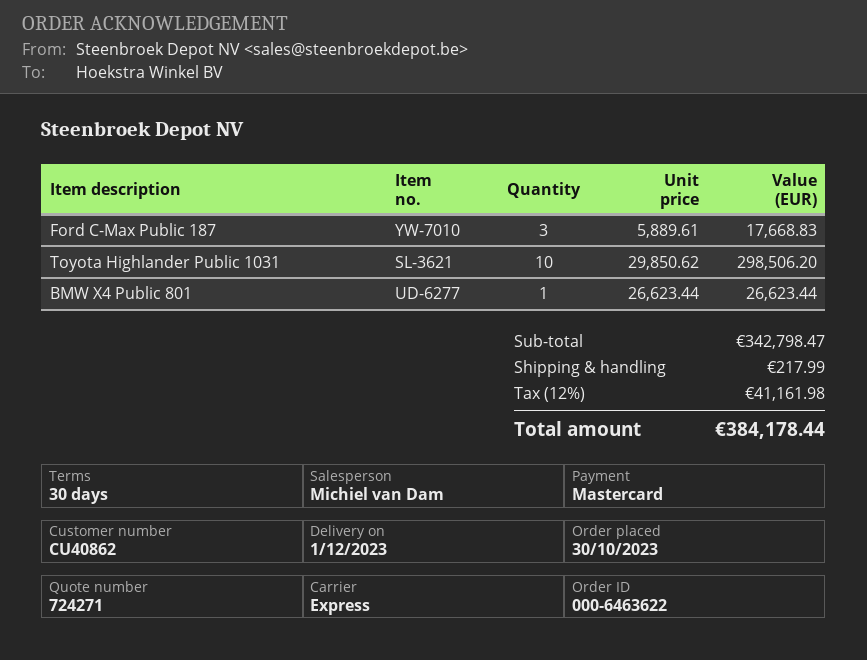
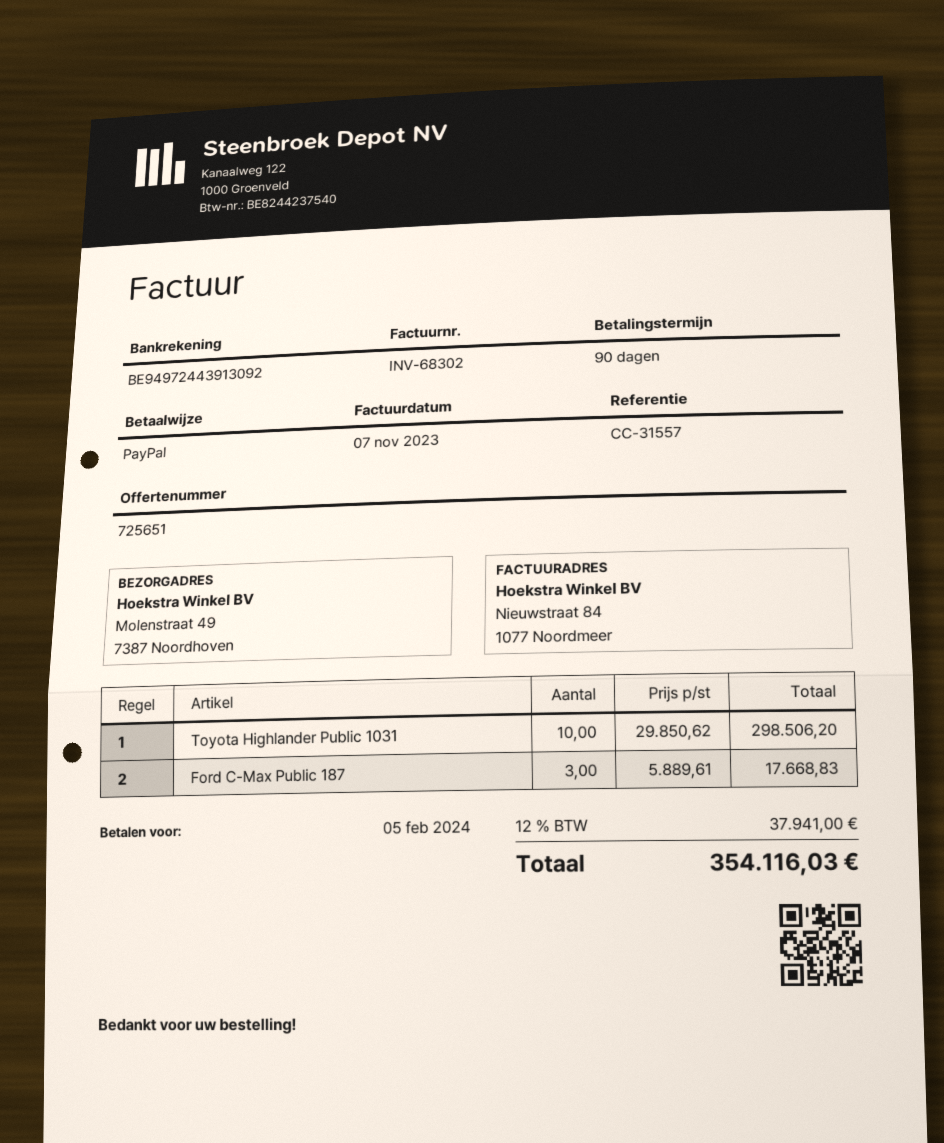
quote number: 724271 -> 725651
payment terms: 30 days -> 90 days
payment method: Mastercard -> PayPal
BMW X4 Public 801: 1 x 26623.44 = 26623.44 -> none
shipping: 217.99 -> none
tax: 12% = 41161.98 -> 12% = 37941.00
total: 384178.44 -> 354116.03

